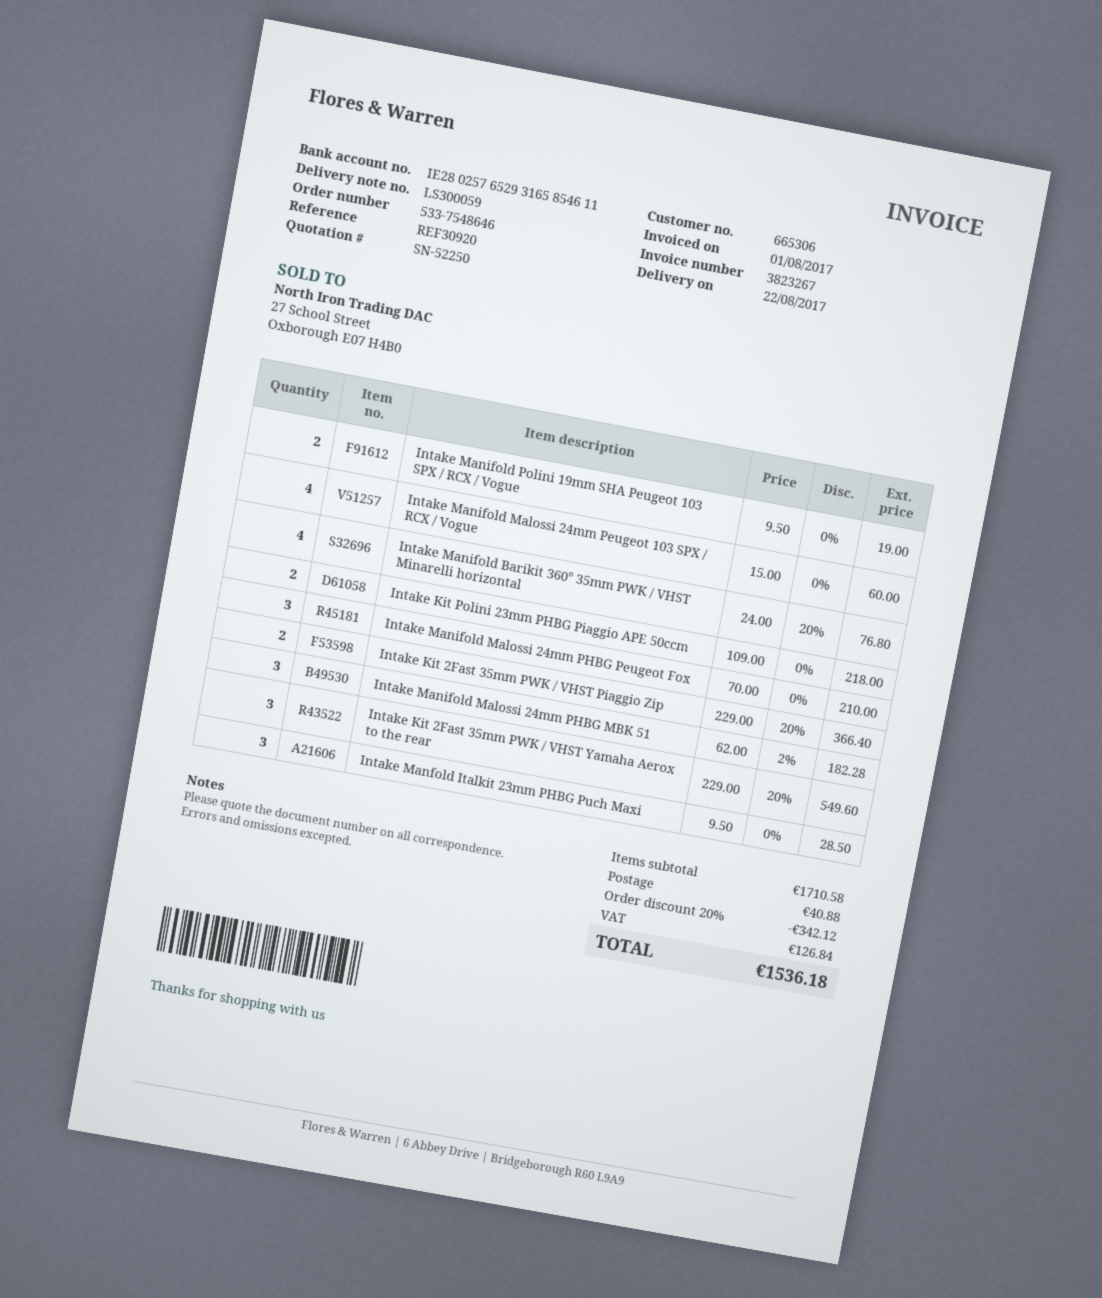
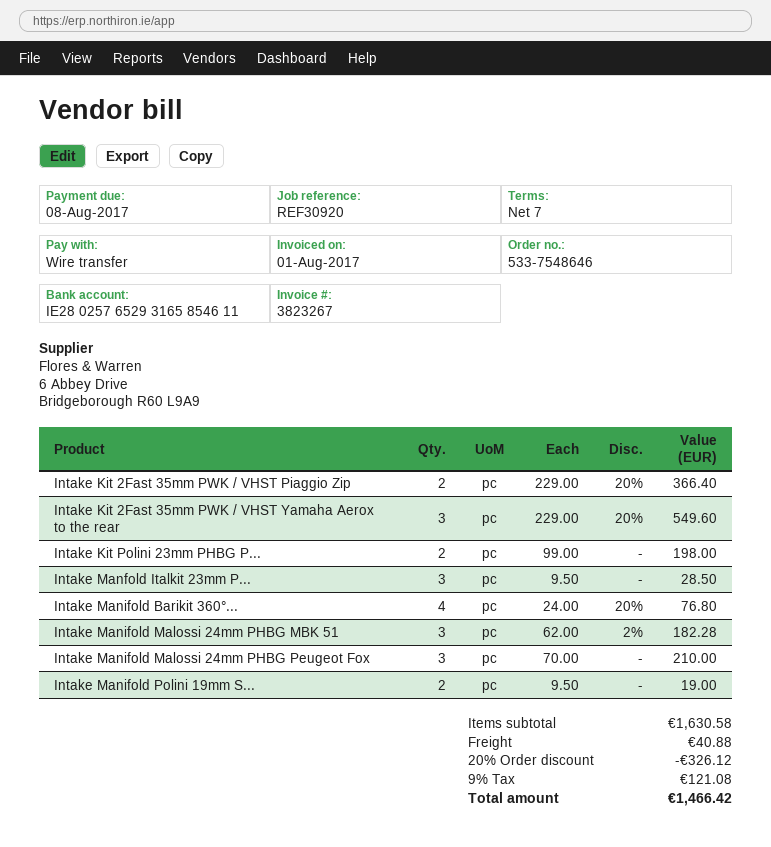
Intake Manifold Malossi 24mm Peugeot 103 SPX / RCX / Vogue: 4 x 15.00 = 60.00 -> none
Intake Kit Polini 23mm PHBG Piaggio APE 50ccm: 2 x 109.00 = 218.00 -> 2 x 99.00 = 198.00
subtotal: 1710.58 -> 1630.58
discount: 20% = 342.12 -> 20% = 326.12
tax: 126.84 -> 121.08
total: 1536.18 -> 1466.42

